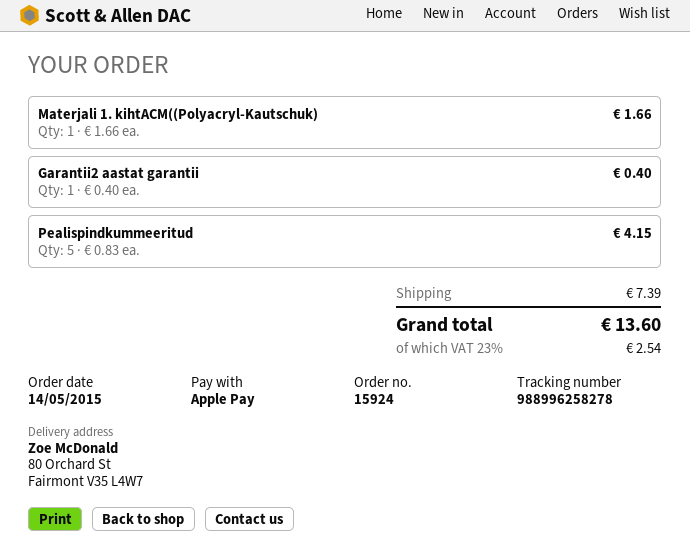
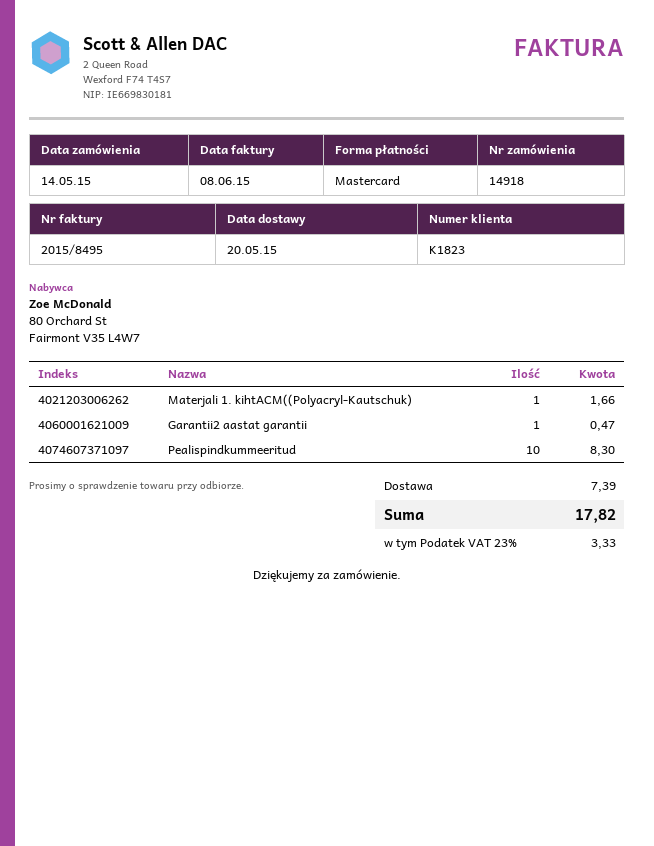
order number: 15924 -> 14918
payment method: Apple Pay -> Mastercard
Garantii2 aastat garantii: 1 for 0.40 -> 1 for 0.47
Pealispindkummeeritud: 5 for 4.15 -> 10 for 8.30
tax: 23% = 2.54 -> 23% = 3.33
total: 13.60 -> 17.82

